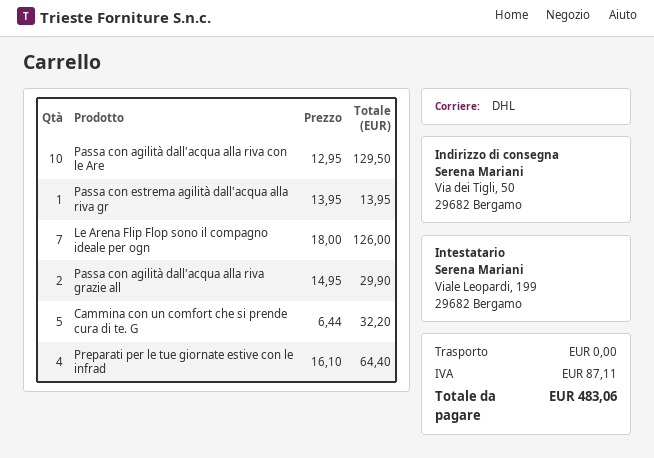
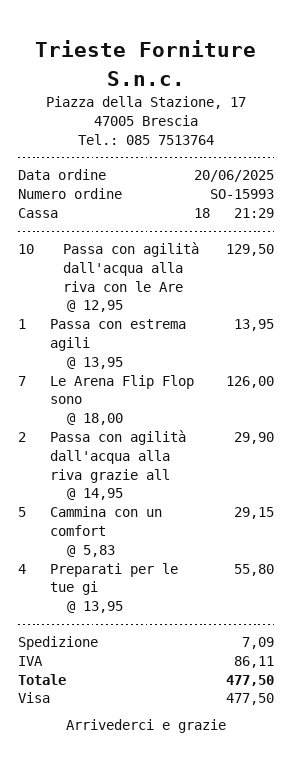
Cammina con un comfort che si prende cura di te. G: 5 x 6.44 = 32.20 -> 5 x 5.83 = 29.15
Preparati per le tue giornate estive con le infrad: 4 x 16.10 = 64.40 -> 4 x 13.95 = 55.80
shipping: 0.00 -> 7.09
tax: 87.11 -> 86.11
total: 483.06 -> 477.50

